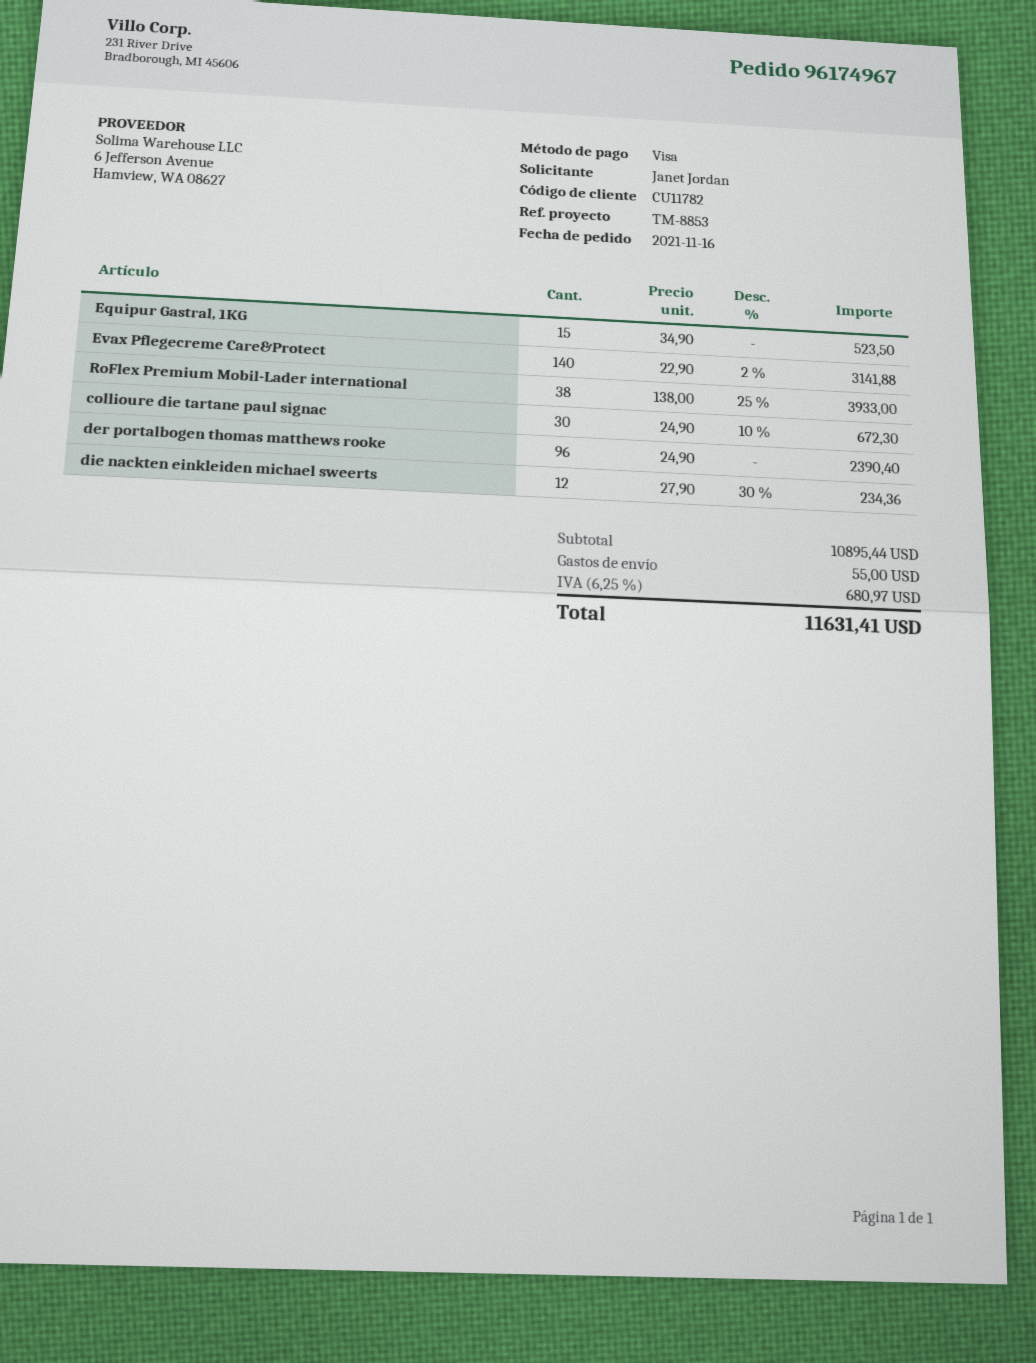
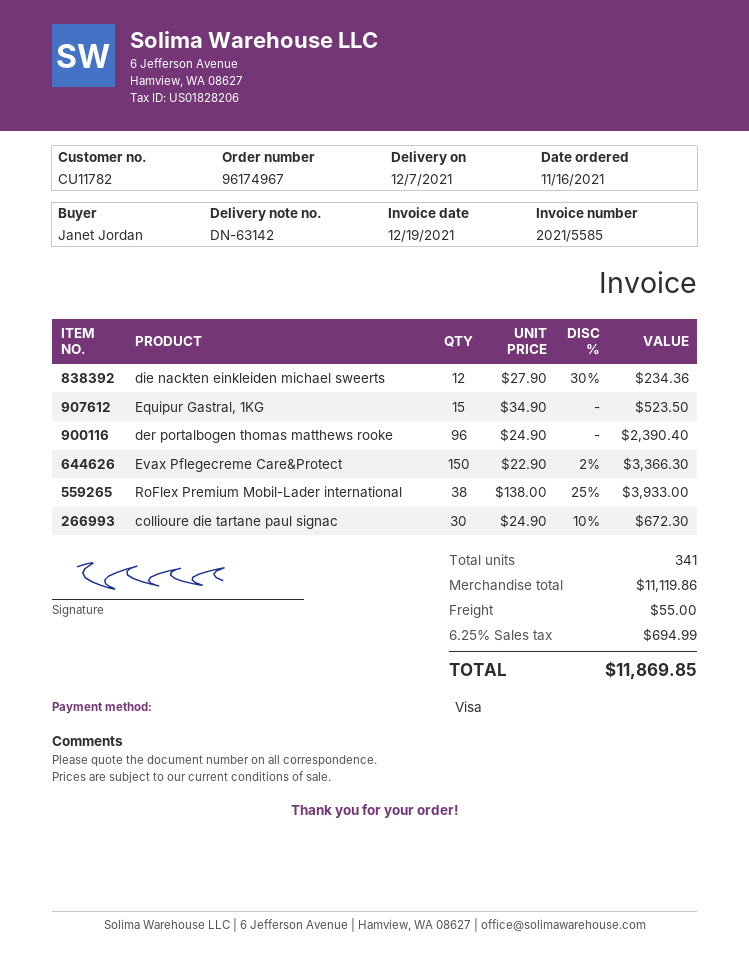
Evax Pflegecreme Care&Protect: 140 x 22.90 - 2% = 3141.88 -> 150 x 22.90 - 2% = 3366.30
subtotal: 10895.44 -> 11119.86
tax: 6.25% = 680.97 -> 6.25% = 694.99
total: 11631.41 -> 11869.85

